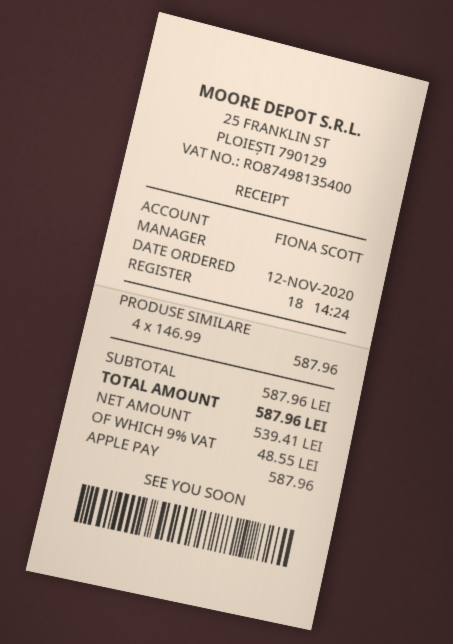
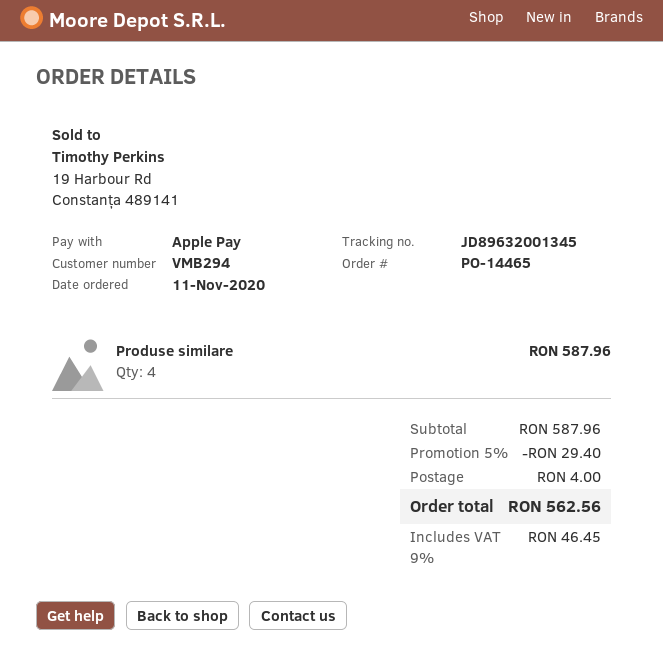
order date: 2020-11-12 -> 2020-11-11
discount: none -> 5% = 29.40
shipping: none -> 4.00
tax: 9% = 48.55 -> 9% = 46.45
total: 587.96 -> 562.56

